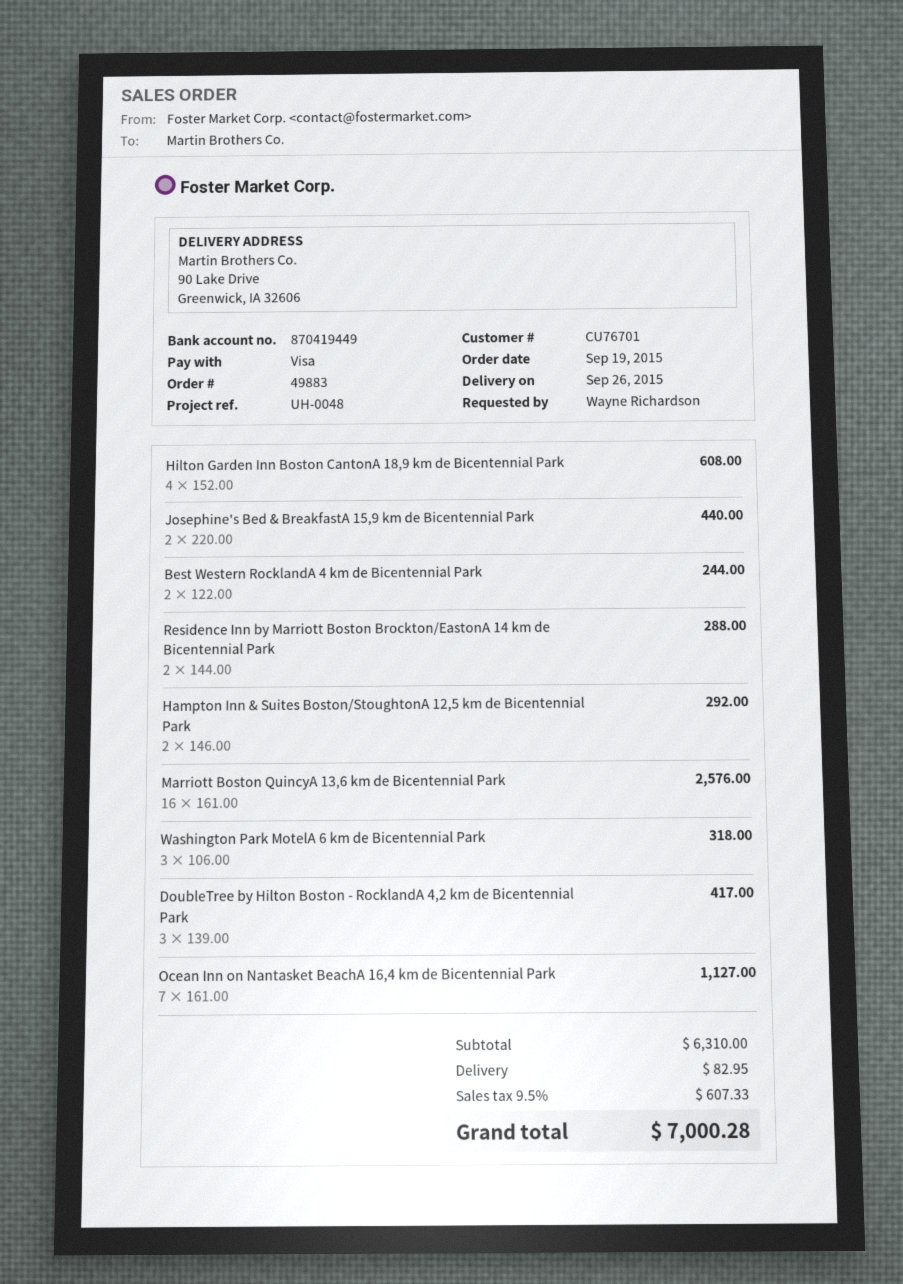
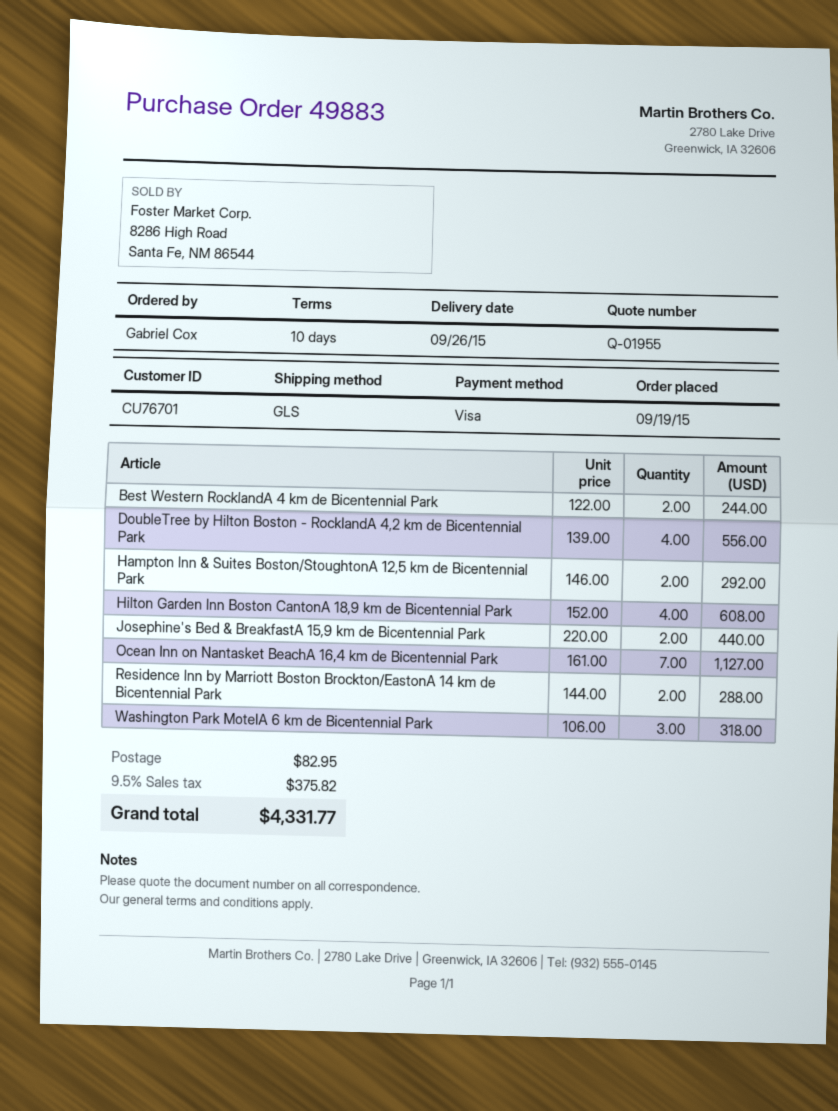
ordered by: Wayne Richardson -> Gabriel Cox
Marriott Boston QuincyA 13,6 km de Bicentennial Park: 16 x 161.00 = 2576.00 -> none
DoubleTree by Hilton Boston - RocklandA 4,2 km de Bicentennial Park: 3 x 139.00 = 417.00 -> 4 x 139.00 = 556.00
tax: 9.5% = 607.33 -> 9.5% = 375.82
total: 7000.28 -> 4331.77

